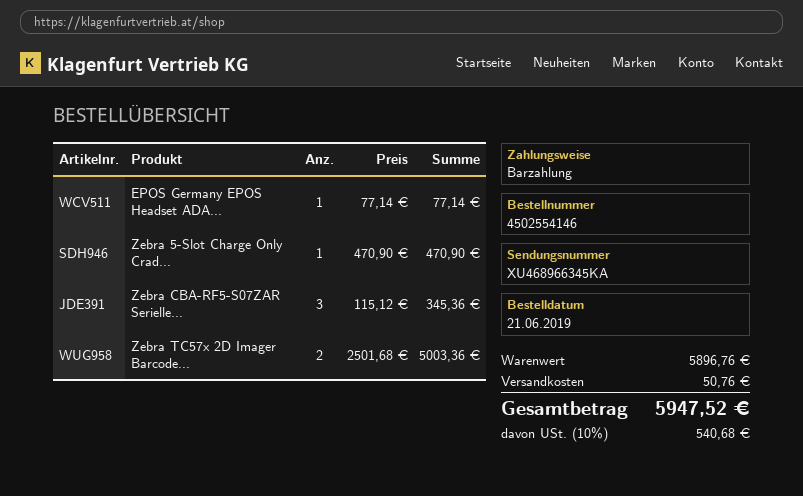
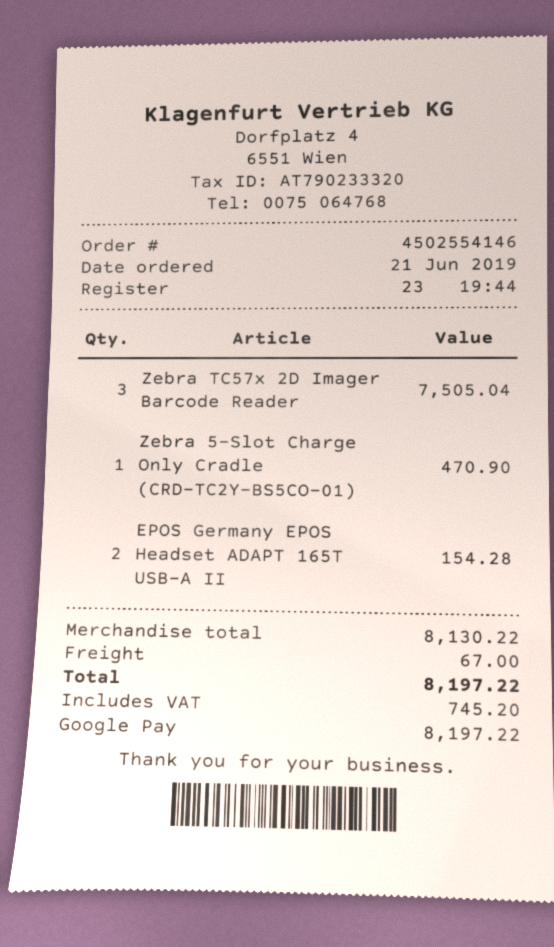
payment method: cash -> Google Pay
EPOS Germany EPOS Headset ADA...: 1 for 77.14 -> 2 for 154.28
Zebra CBA-RF5-S07ZAR Serielle...: 3 for 345.36 -> none
Zebra TC57x 2D Imager Barcode...: 2 for 5003.36 -> 3 for 7505.04
subtotal: 5896.76 -> 8130.22
shipping: 50.76 -> 67.00
tax: 540.68 -> 745.20
total: 5947.52 -> 8197.22

